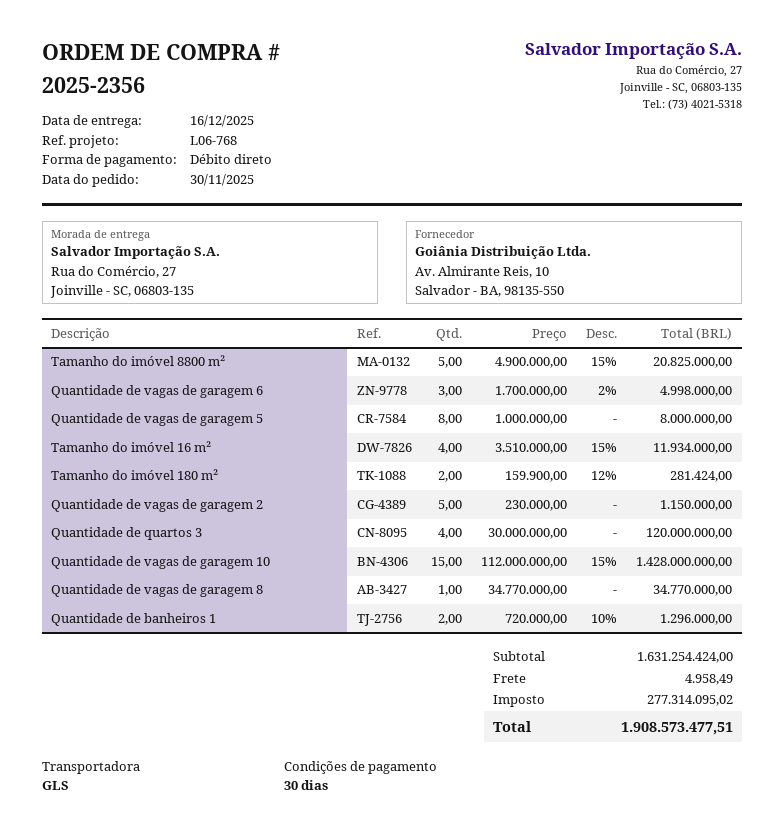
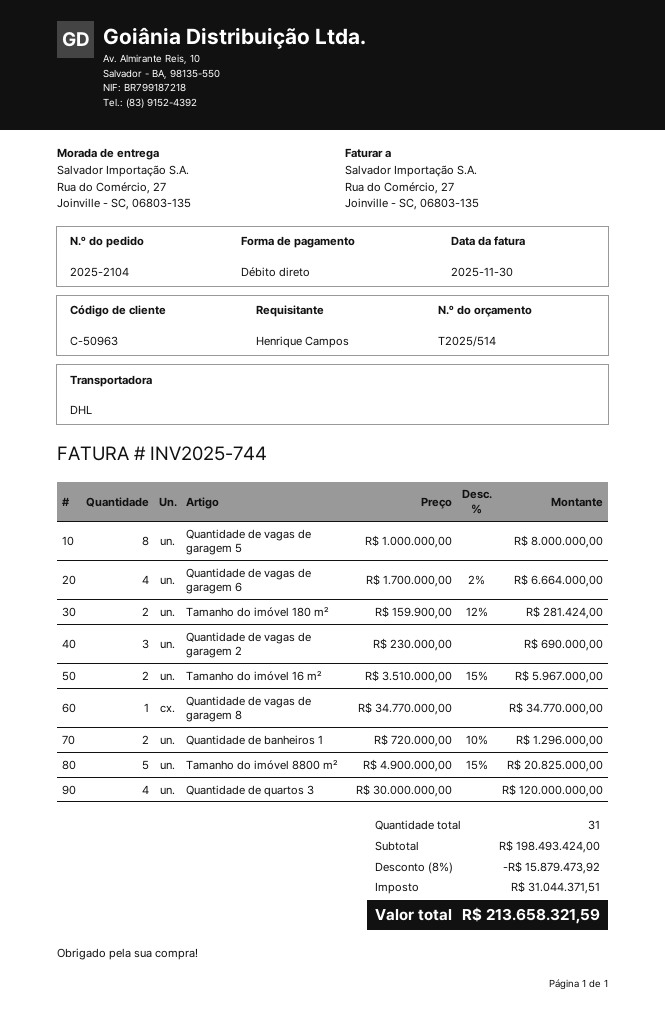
order number: 2025-2356 -> 2025-2104
shipping method: GLS -> DHL
Quantidade de vagas de garagem 6: 3 x 1700000.00 - 2% = 4998000.00 -> 4 x 1700000.00 - 2% = 6664000.00
Tamanho do imóvel 16 m²: 4 x 3510000.00 - 15% = 11934000.00 -> 2 x 3510000.00 - 15% = 5967000.00
Quantidade de vagas de garagem 2: 5 x 230000.00 = 1150000.00 -> 3 x 230000.00 = 690000.00
Quantidade de vagas de garagem 10: 15 x 112000000.00 - 15% = 1428000000.00 -> none
subtotal: 1631254424.00 -> 198493424.00
discount: none -> 8% = 15879473.92
shipping: 4958.49 -> none
tax: 277314095.02 -> 31044371.51
total: 1908573477.51 -> 213658321.59

